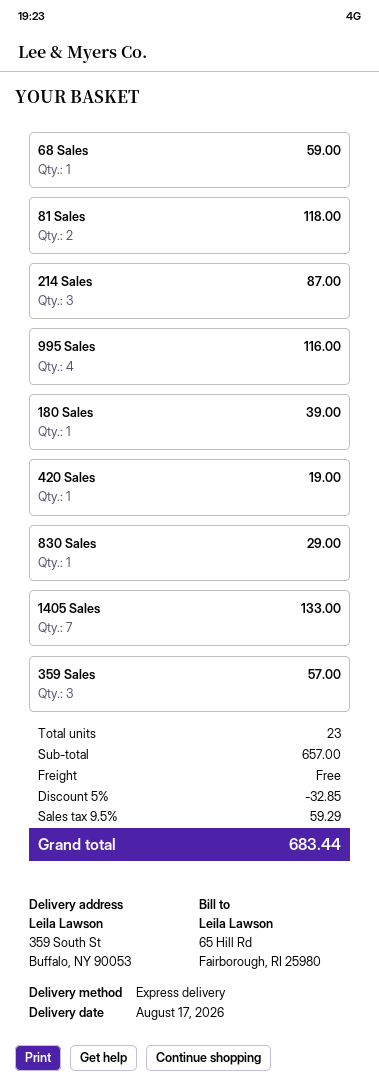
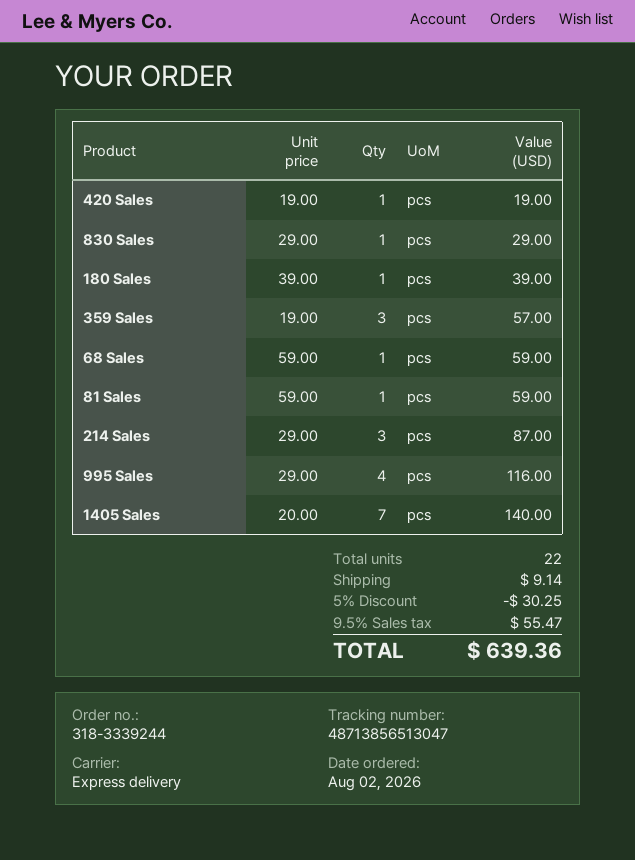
81 Sales: 2 for 118.00 -> 1 for 59.00
1405 Sales: 7 for 133.00 -> 7 for 140.00
total quantity: 23 -> 22
discount: 5% = 32.85 -> 5% = 30.25
shipping: 0.00 -> 9.14
tax: 9.5% = 59.29 -> 9.5% = 55.47
total: 683.44 -> 639.36

